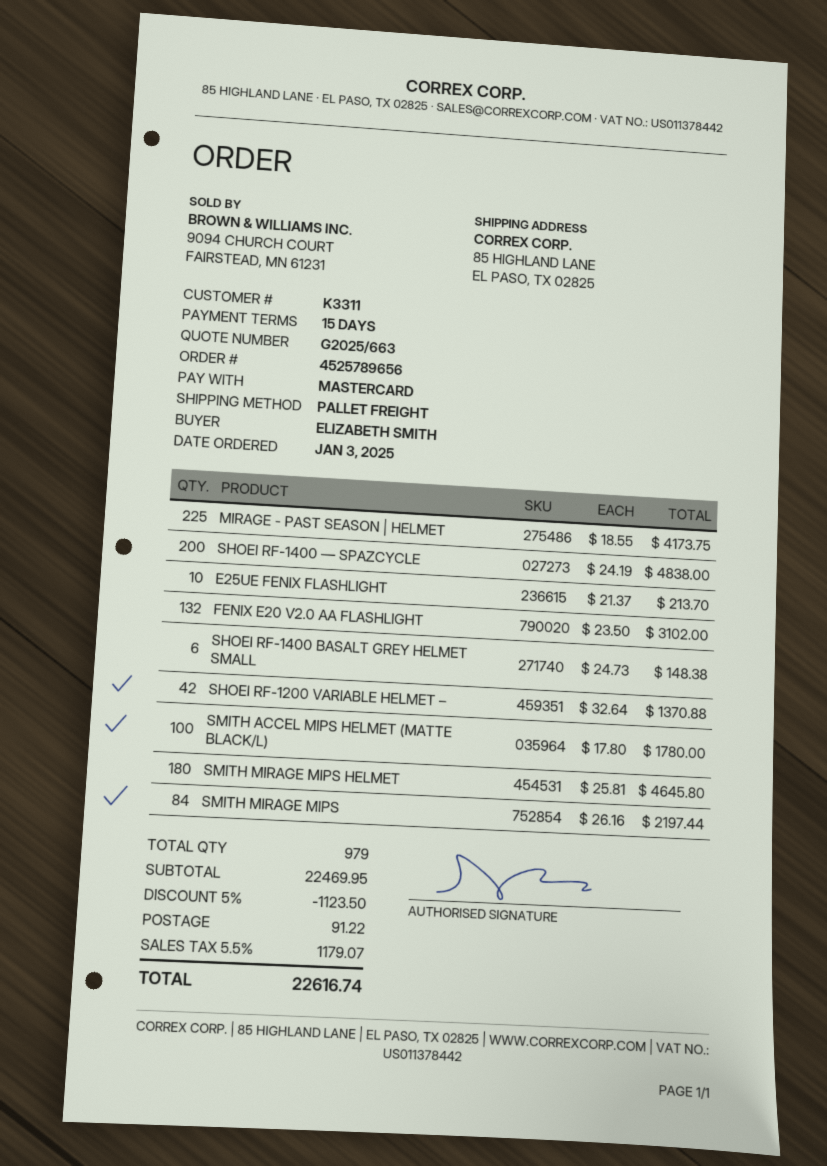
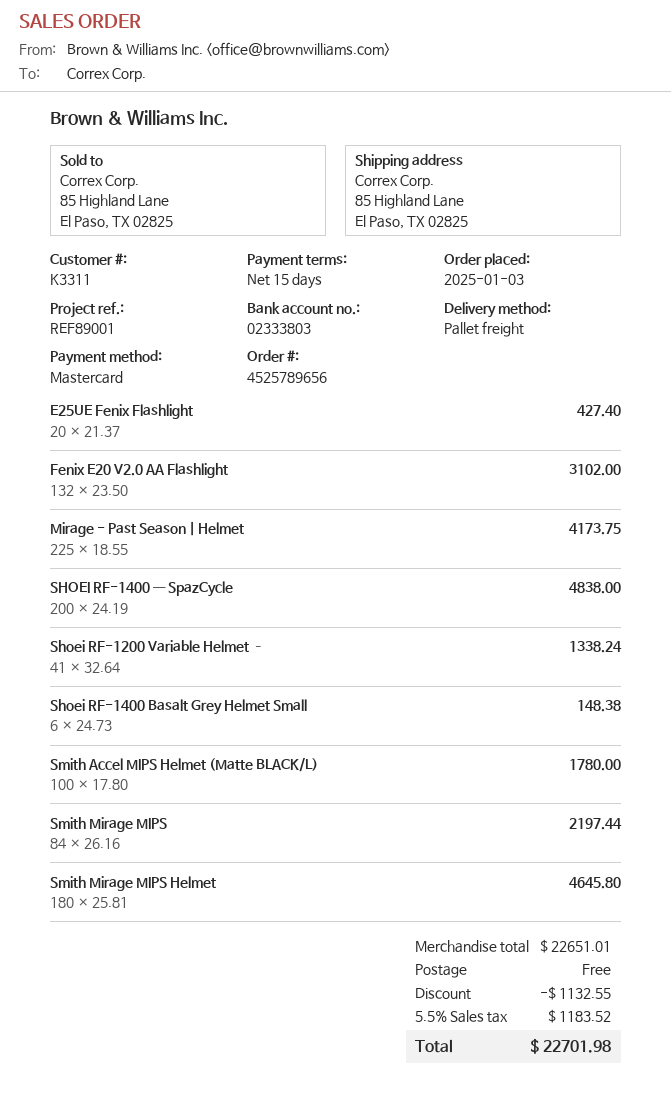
E25UE FENIX FLASHLIGHT: 10 x 21.37 = 213.70 -> 20 x 21.37 = 427.40
SHOEI RF-1200 VARIABLE HELMET –: 42 x 32.64 = 1370.88 -> 41 x 32.64 = 1338.24
subtotal: 22469.95 -> 22651.01
discount: 1123.50 -> 1132.55
shipping: 91.22 -> 0.00
tax: 5.5% = 1179.07 -> 5.5% = 1183.52
total: 22616.74 -> 22701.98

